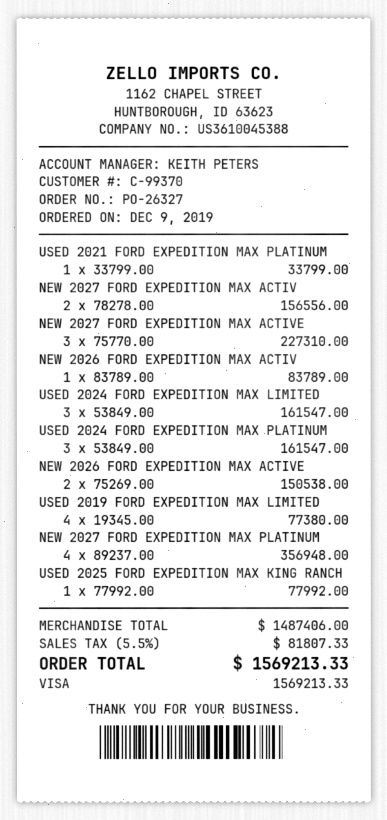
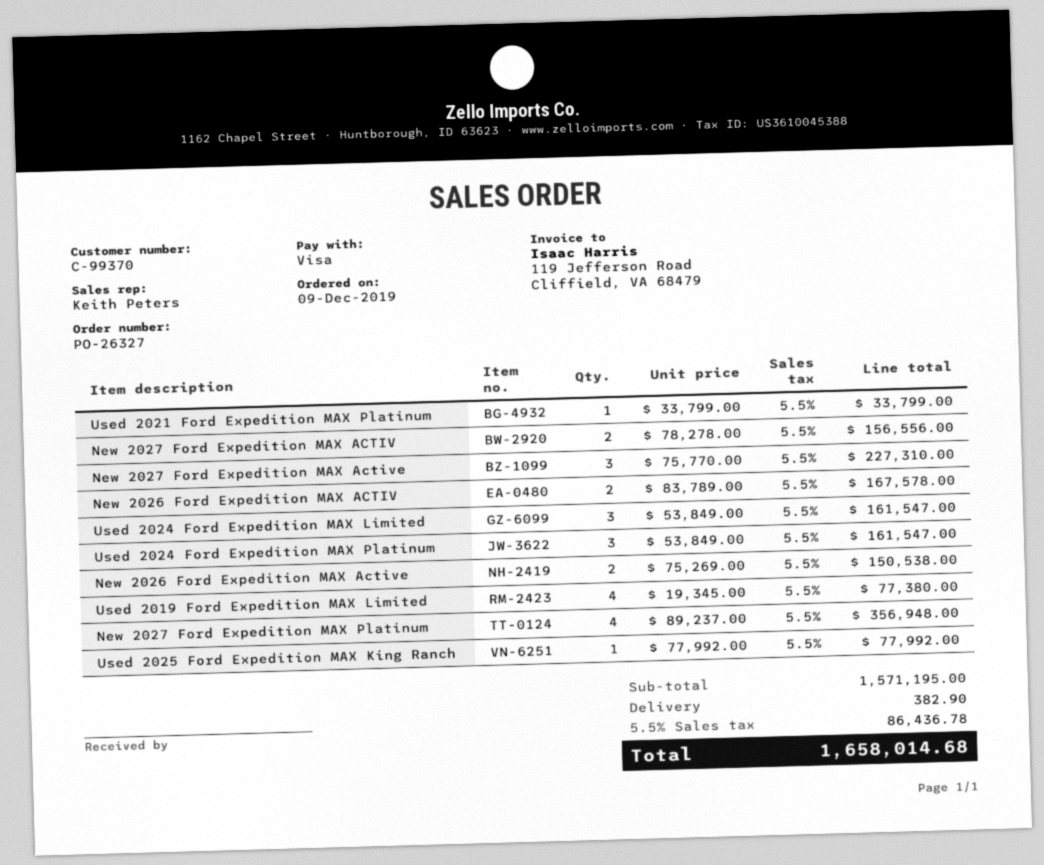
NEW 2026 FORD EXPEDITION MAX ACTIV: 1 x 83789.00 = 83789.00 -> 2 x 83789.00 = 167578.00
subtotal: 1487406.00 -> 1571195.00
shipping: none -> 382.90
tax: 5.5% = 81807.33 -> 5.5% = 86436.78
total: 1569213.33 -> 1658014.68

